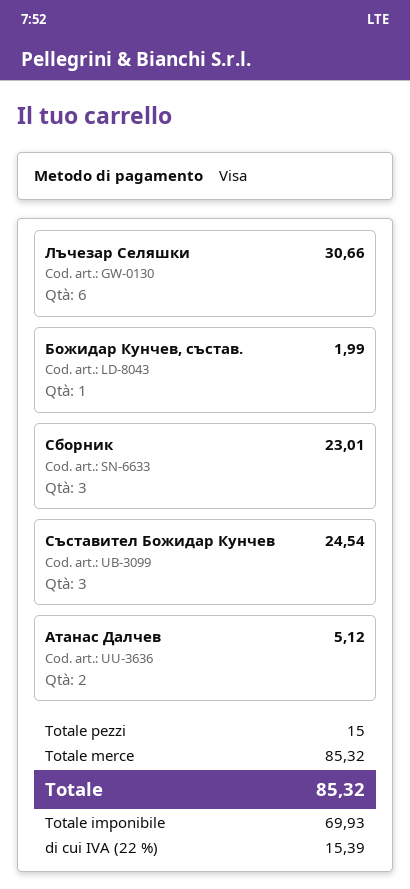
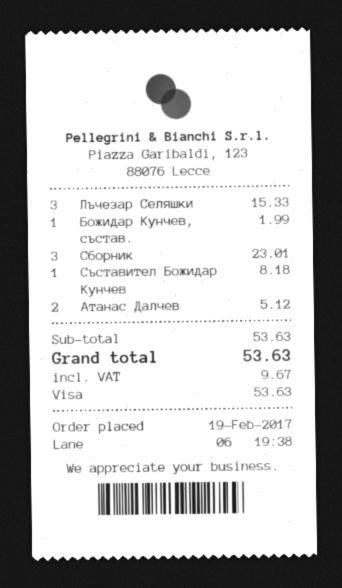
Лъчезар Селяшки: 6 for 30.66 -> 3 for 15.33
Съставител Божидар Кунчев: 3 for 24.54 -> 1 for 8.18
subtotal: 85.32 -> 53.63
tax: 15.39 -> 9.67
total: 85.32 -> 53.63

